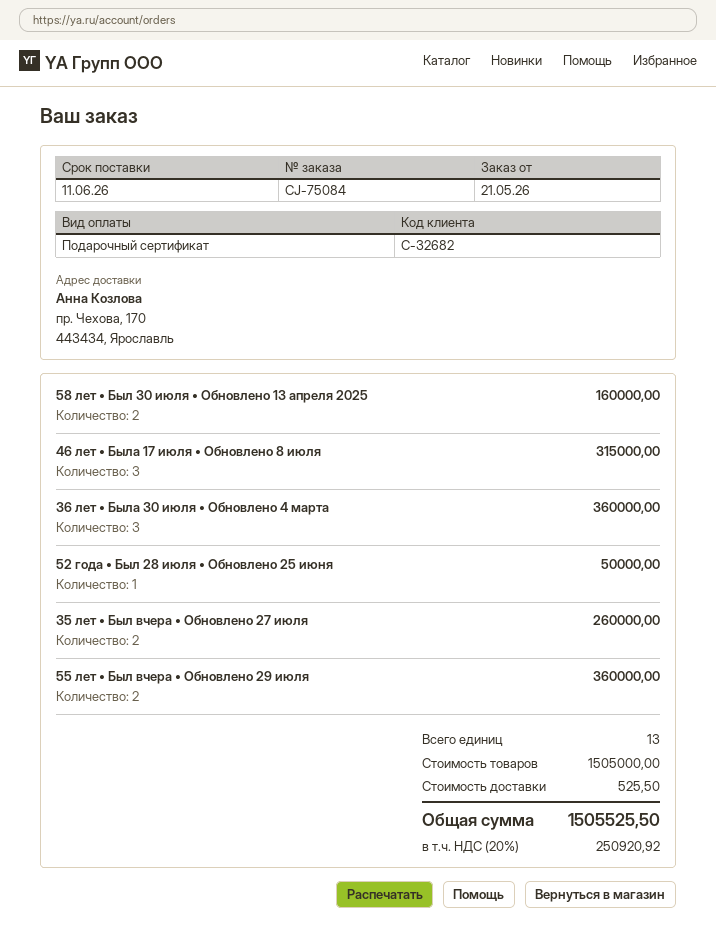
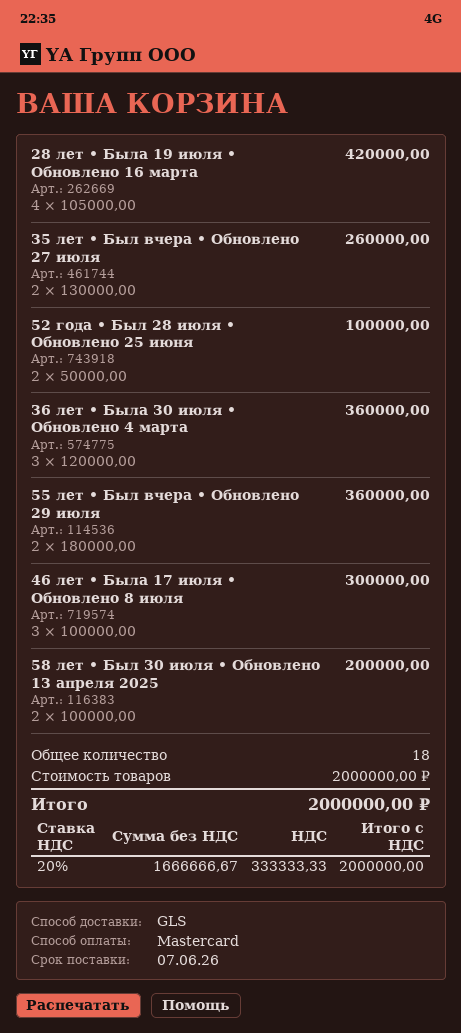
delivery date: 2026-06-11 -> 2026-06-07
payment method: gift card -> Mastercard
58 лет • Был 30 июля • Обновлено 13 апреля 2025: 2 for 160000.00 -> 2 for 200000.00
46 лет • Была 17 июля • Обновлено 8 июля: 3 for 315000.00 -> 3 for 300000.00
52 года • Был 28 июля • Обновлено 25 июня: 1 for 50000.00 -> 2 for 100000.00
28 лет • Была 19 июля • Обновлено 16 марта: none -> 4 for 420000.00
total quantity: 13 -> 18
subtotal: 1505000.00 -> 2000000.00
shipping: 525.50 -> none
tax: 20% = 250920.92 -> 20% = 333333.33
total: 1505525.50 -> 2000000.00

